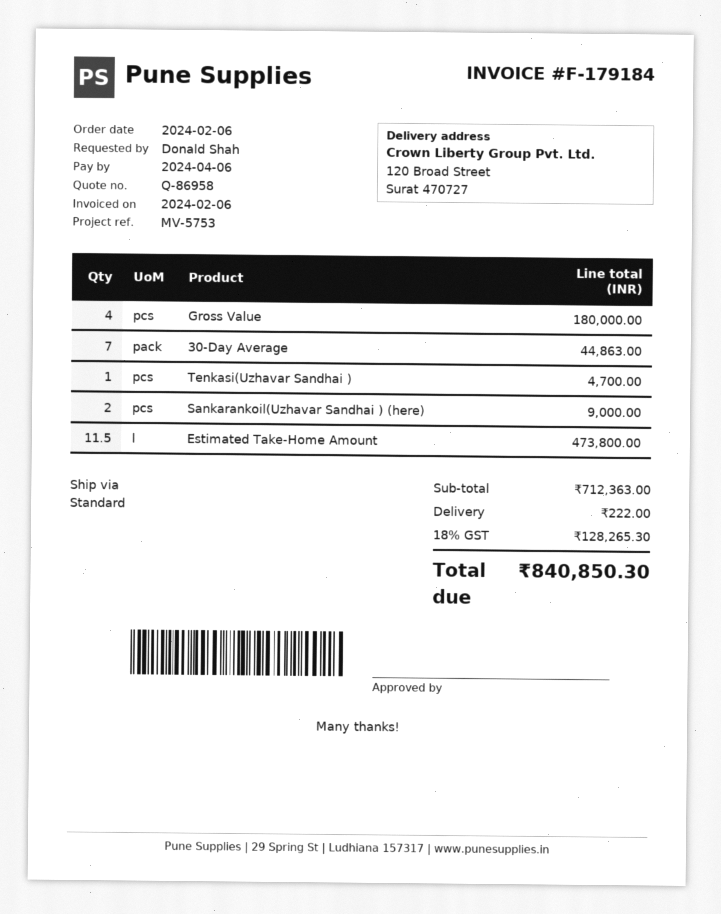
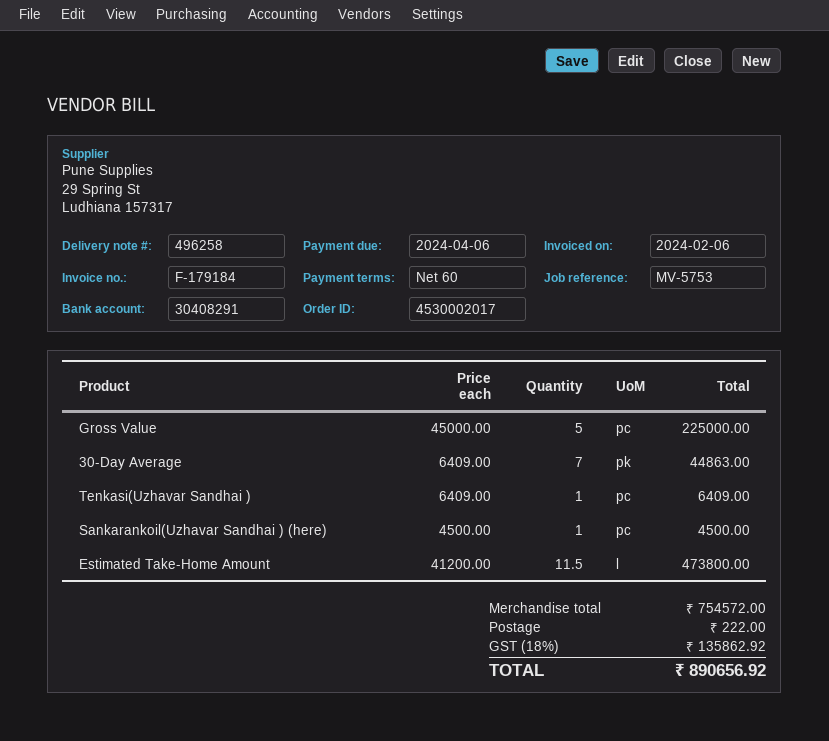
Gross Value: 4 for 180000.00 -> 5 for 225000.00
Tenkasi(Uzhavar Sandhai ): 1 for 4700.00 -> 1 for 6409.00
Sankarankoil(Uzhavar Sandhai ) (here): 2 for 9000.00 -> 1 for 4500.00
subtotal: 712363.00 -> 754572.00
tax: 18% = 128265.30 -> 18% = 135862.92
total: 840850.30 -> 890656.92

